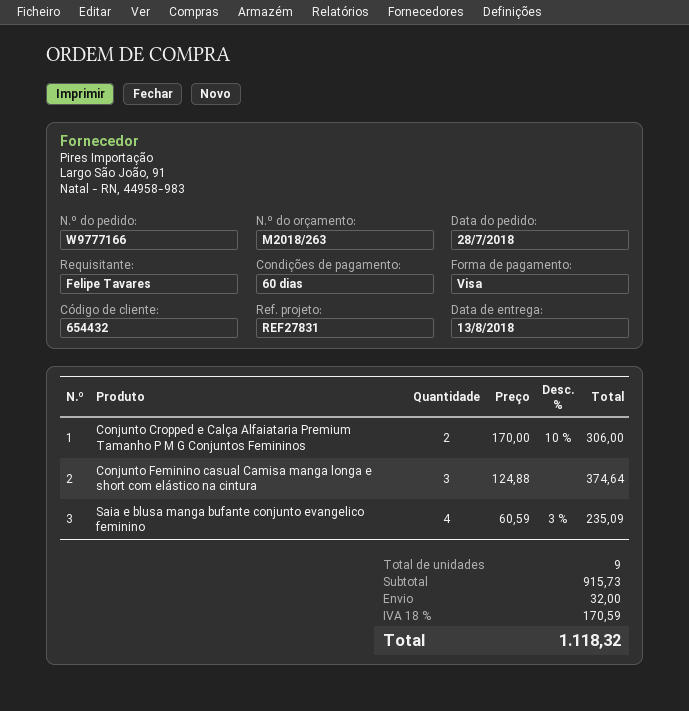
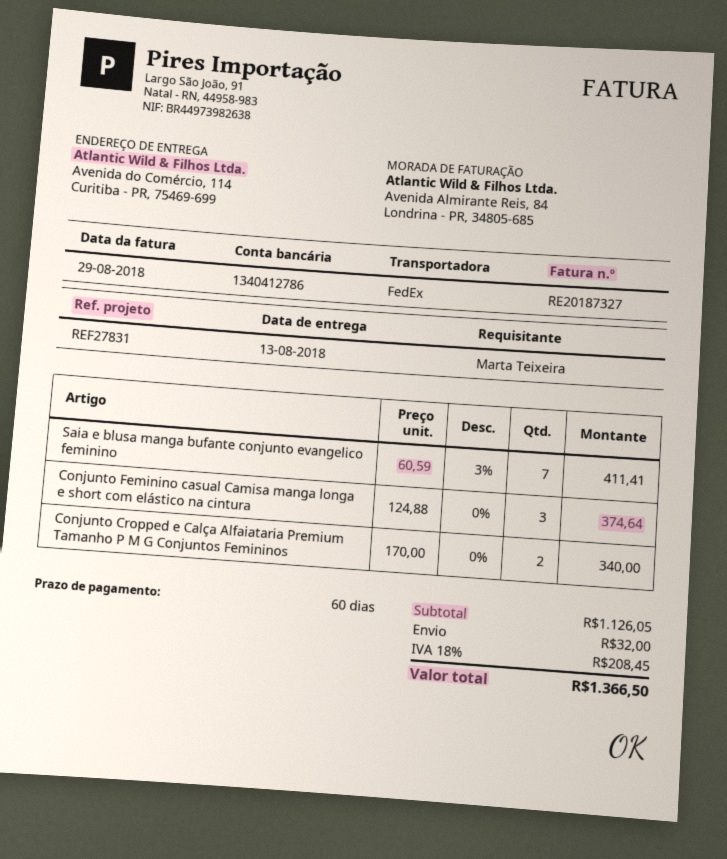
ordered by: Felipe Tavares -> Marta Teixeira
Conjunto Cropped e Calça Alfaiataria Premium Tamanho P M G Conjuntos Femininos: 2 x 170.00 - 10% = 306.00 -> 2 x 170.00 = 340.00
Saia e blusa manga bufante conjunto evangelico feminino: 4 x 60.59 - 3% = 235.09 -> 7 x 60.59 - 3% = 411.41
subtotal: 915.73 -> 1126.05
tax: 18% = 170.59 -> 18% = 208.45
total: 1118.32 -> 1366.50

